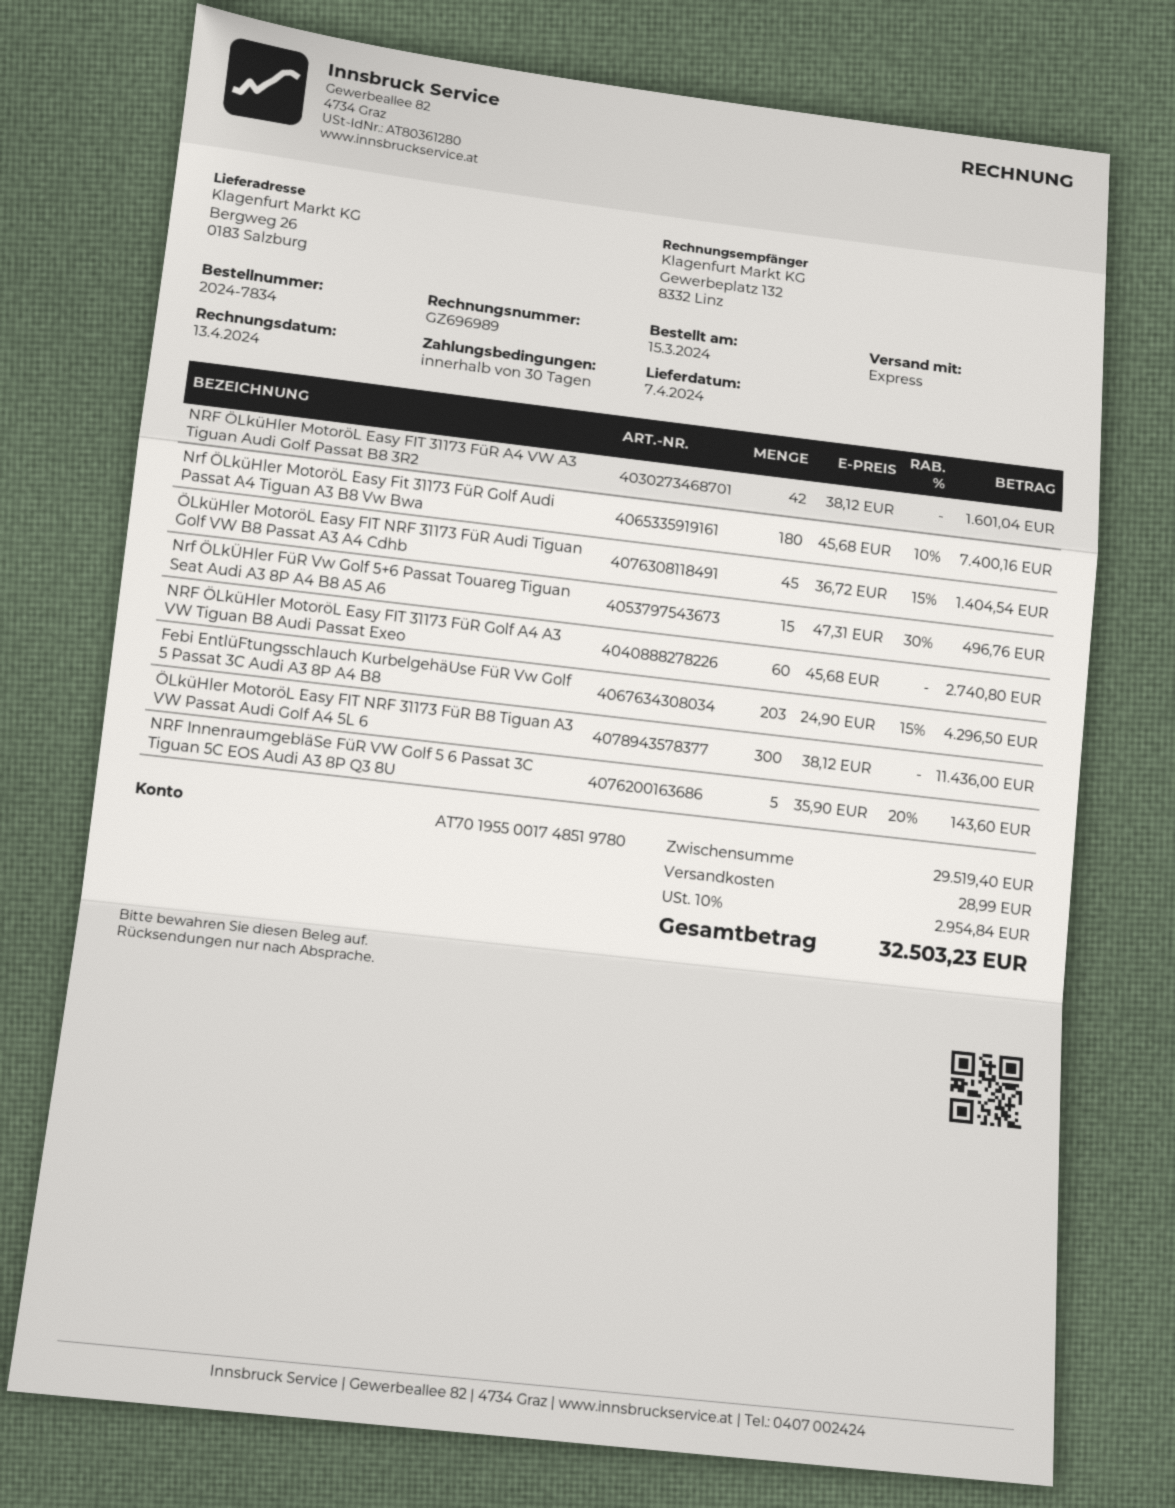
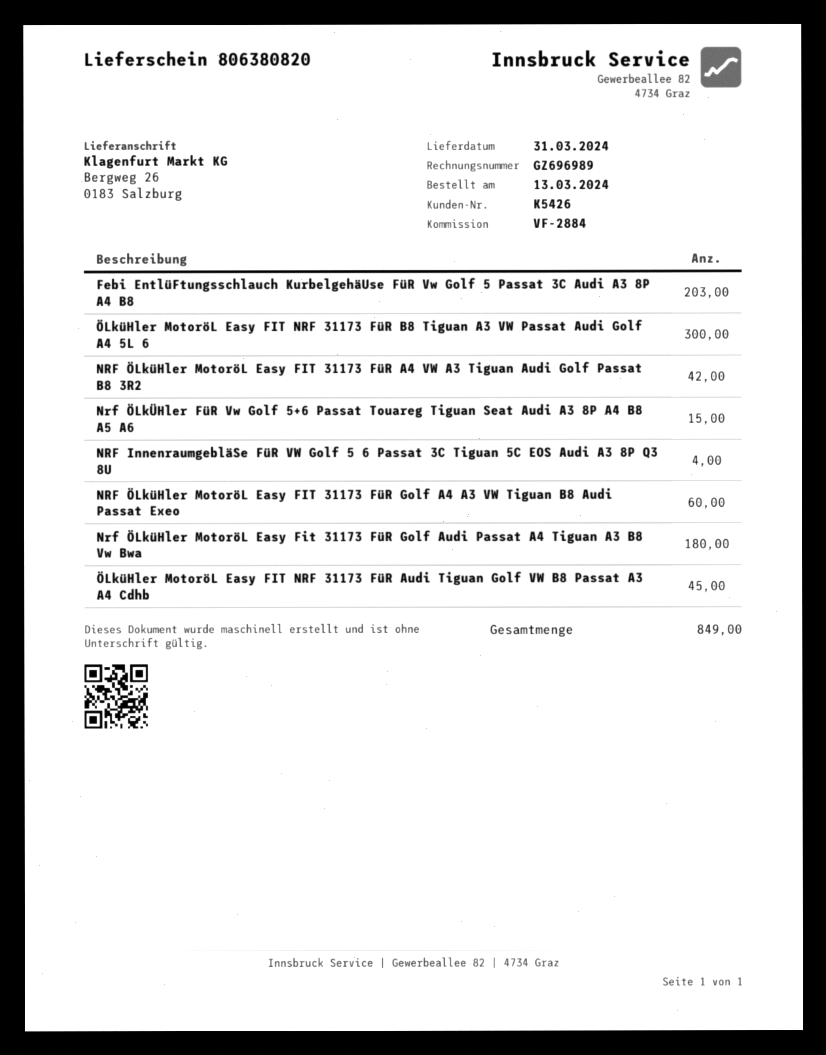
order date: 2024-03-15 -> 2024-03-13
delivery date: 2024-04-07 -> 2024-03-31
NRF InnenraumgebläSe FüR VW Golf 5 6 Passat 3C Tiguan 5C EOS Audi A3 8P Q3 8U: 5 -> 4

